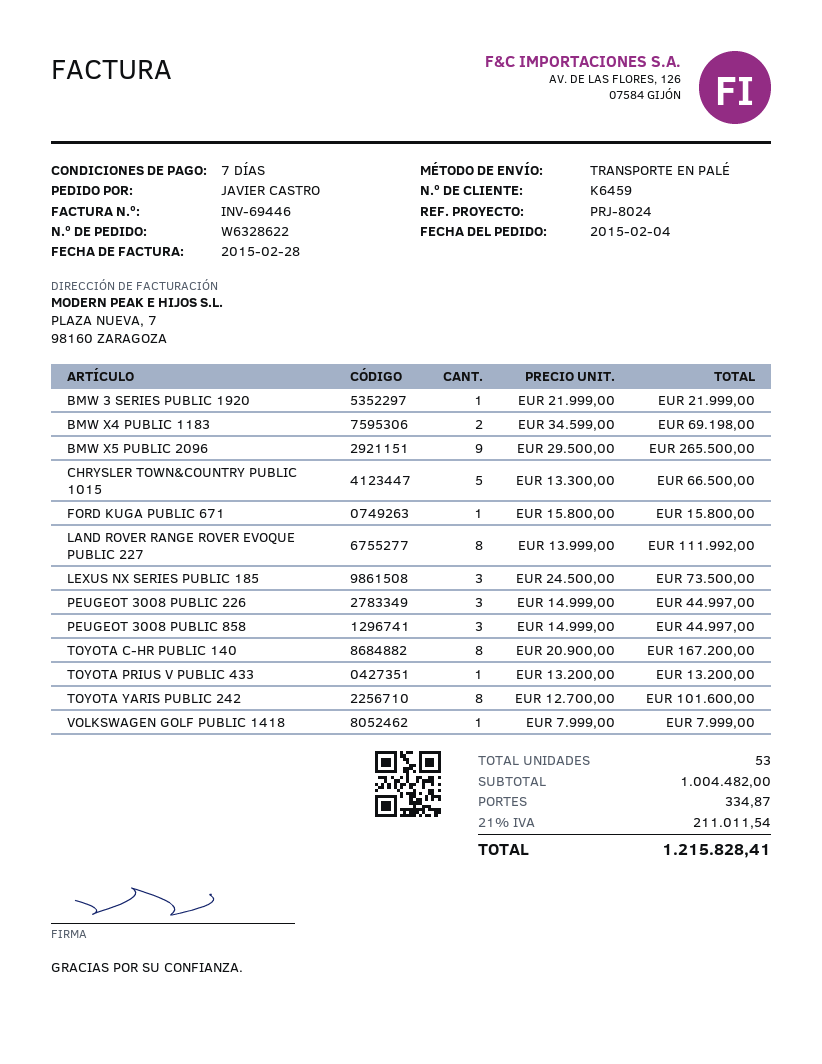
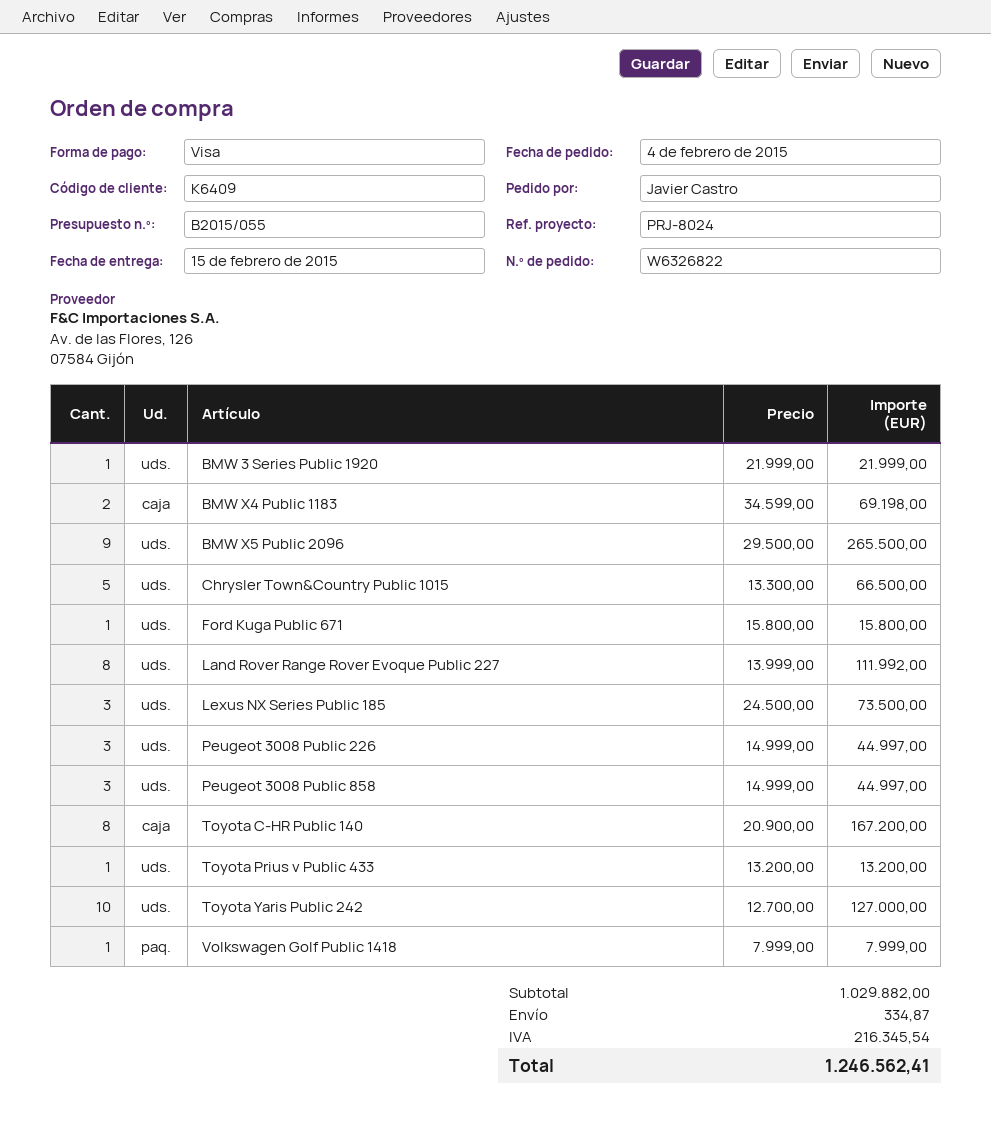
order number: W6328622 -> W6326822
customer number: K6459 -> K6409
TOYOTA YARIS PUBLIC 242: 8 x 12700.00 = 101600.00 -> 10 x 12700.00 = 127000.00
subtotal: 1004482.00 -> 1029882.00
tax: 211011.54 -> 216345.54
total: 1215828.41 -> 1246562.41

